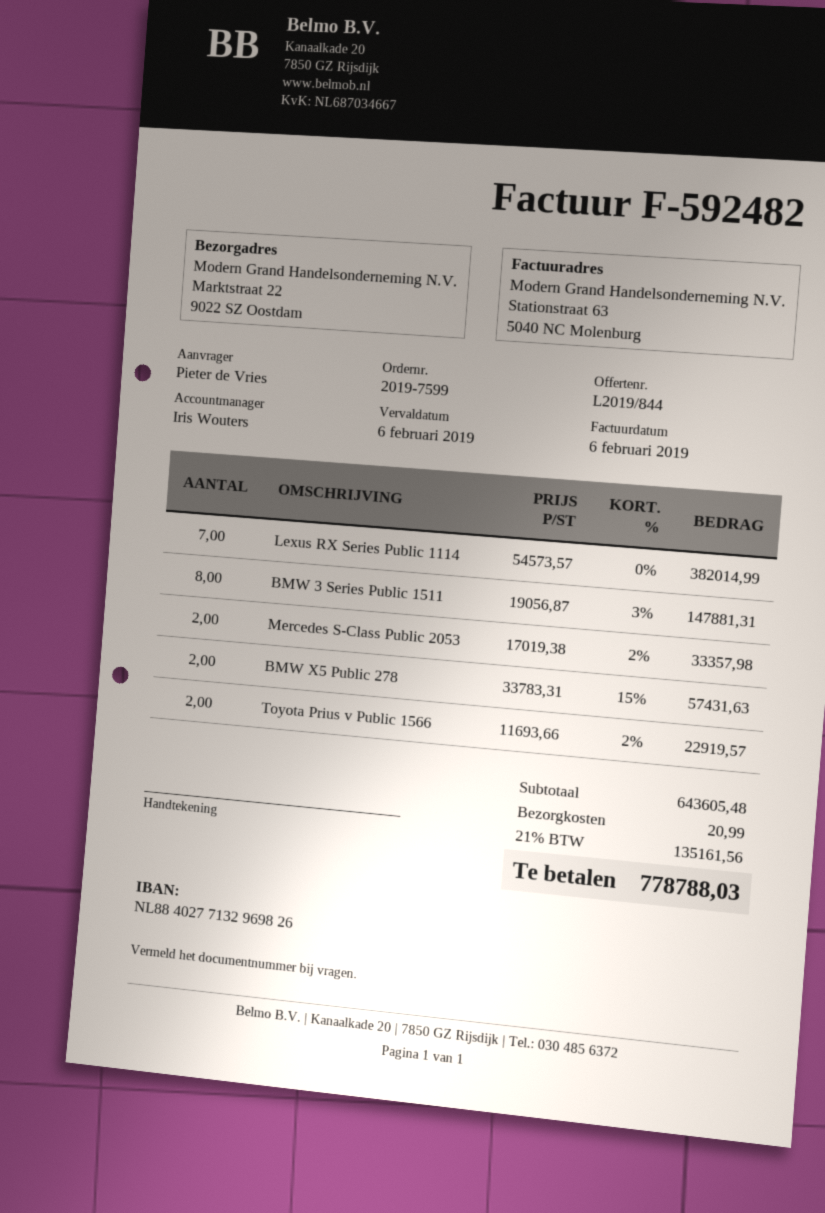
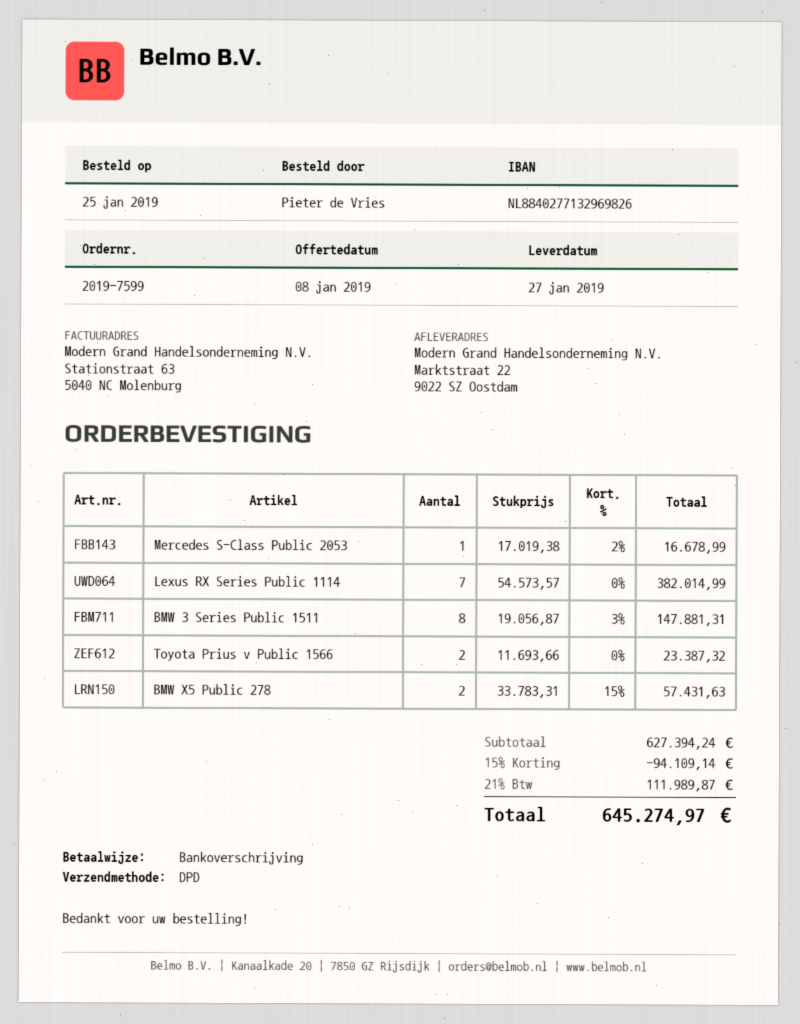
Mercedes S-Class Public 2053: 2 x 17019.38 - 2% = 33357.98 -> 1 x 17019.38 - 2% = 16678.99
Toyota Prius v Public 1566: 2 x 11693.66 - 2% = 22919.57 -> 2 x 11693.66 = 23387.32
subtotal: 643605.48 -> 627394.24
discount: none -> 15% = 94109.14
shipping: 20.99 -> none
tax: 21% = 135161.56 -> 21% = 111989.87
total: 778788.03 -> 645274.97

